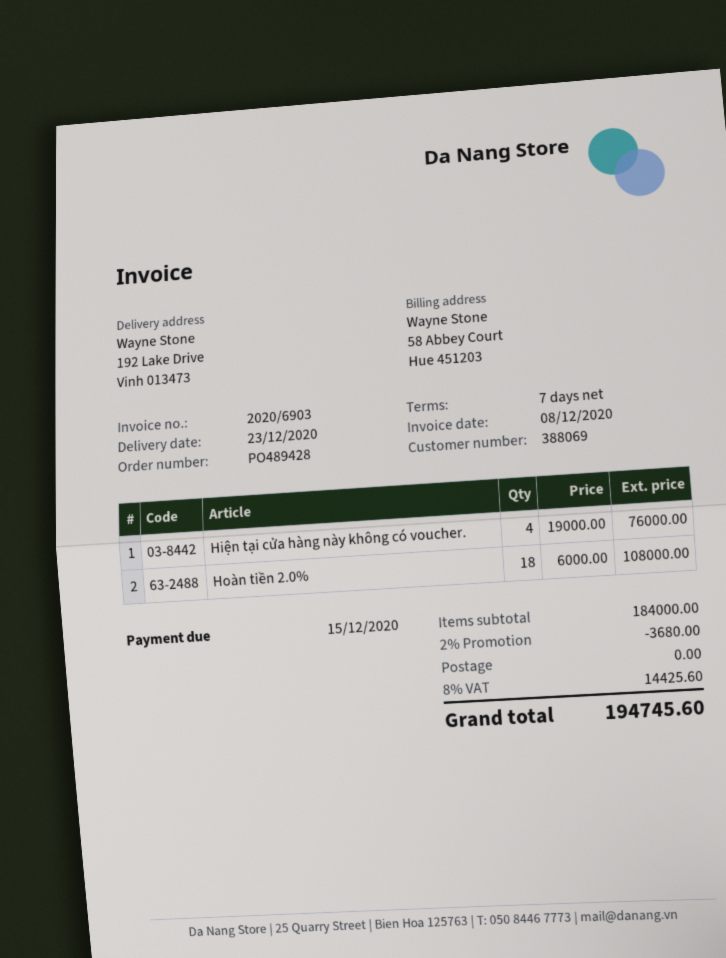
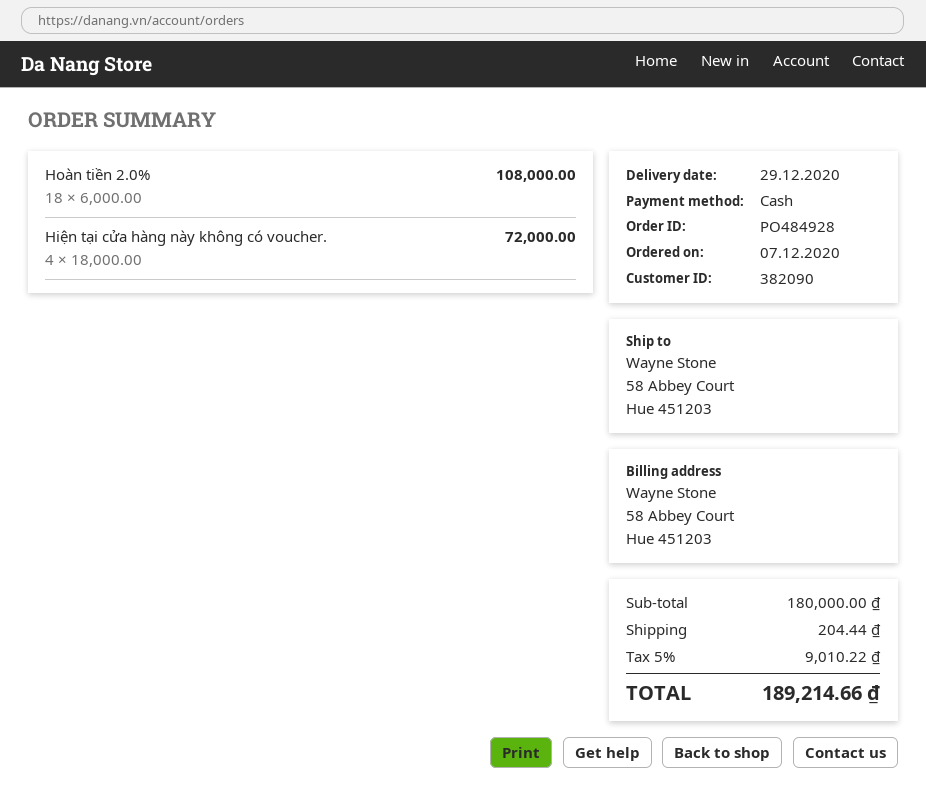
order number: PO489428 -> PO484928
delivery date: 2020-12-23 -> 2020-12-29
customer number: 388069 -> 382090
ship to: 192 Lake Drive, Vinh 013473 -> 58 Abbey Court, Hue 451203
Hiện tại cửa hàng này không có voucher.: 4 x 19000.00 = 76000.00 -> 4 x 18000.00 = 72000.00
subtotal: 184000.00 -> 180000.00
discount: 2% = 3680.00 -> none
shipping: 0.00 -> 204.44
tax: 8% = 14425.60 -> 5% = 9010.22
total: 194745.60 -> 189214.66

